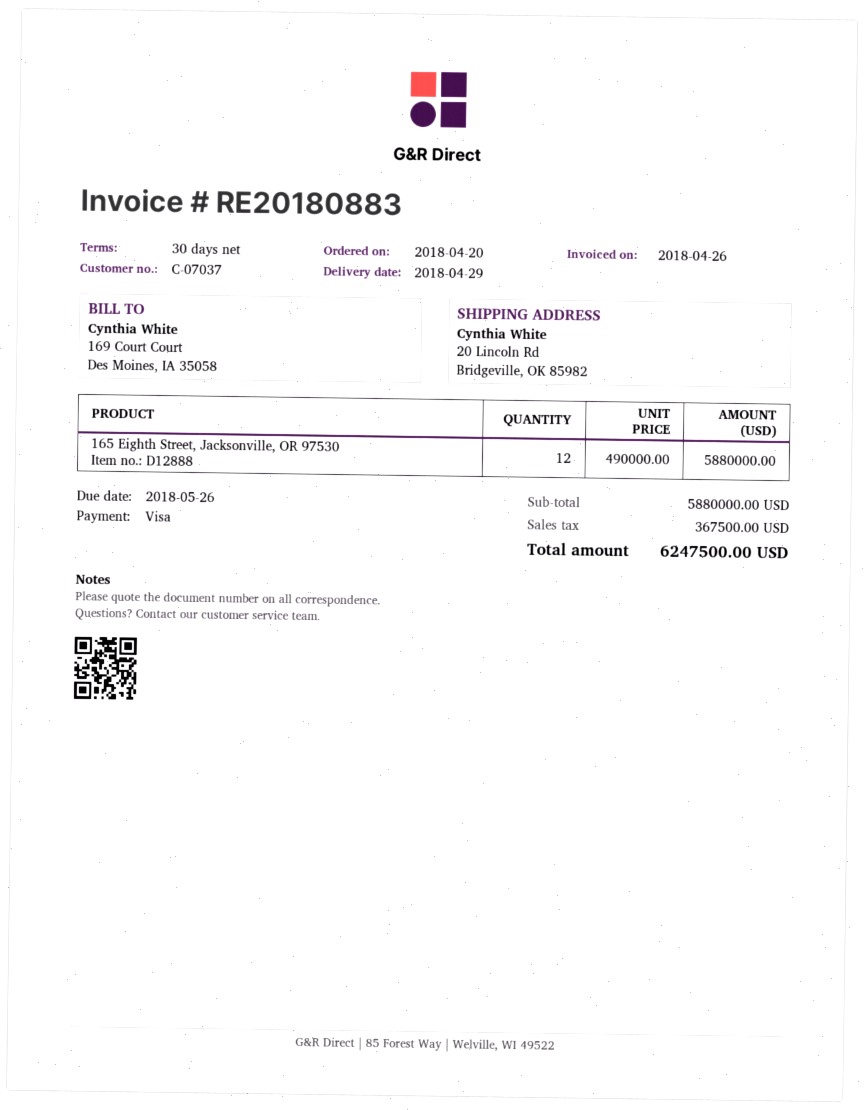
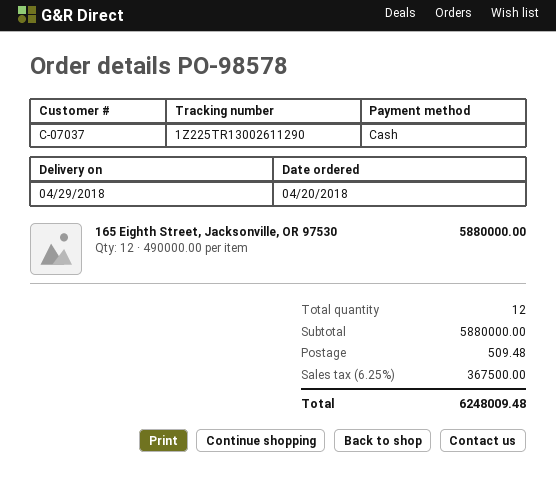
payment method: Visa -> cash
shipping: none -> 509.48
total: 6247500.00 -> 6248009.48

